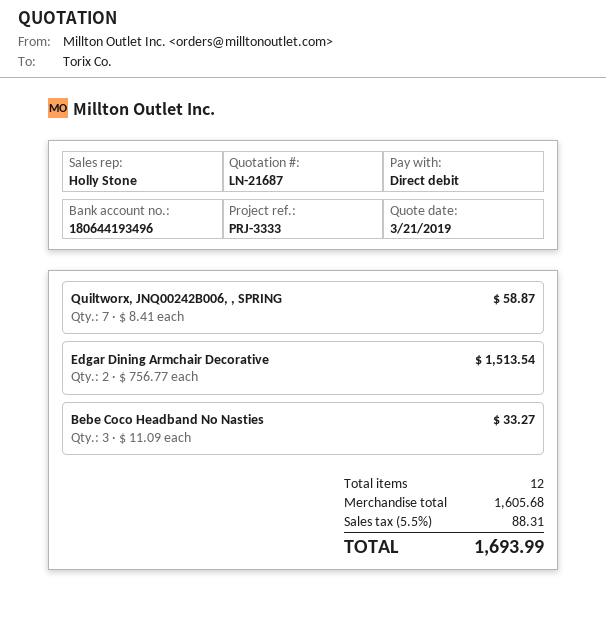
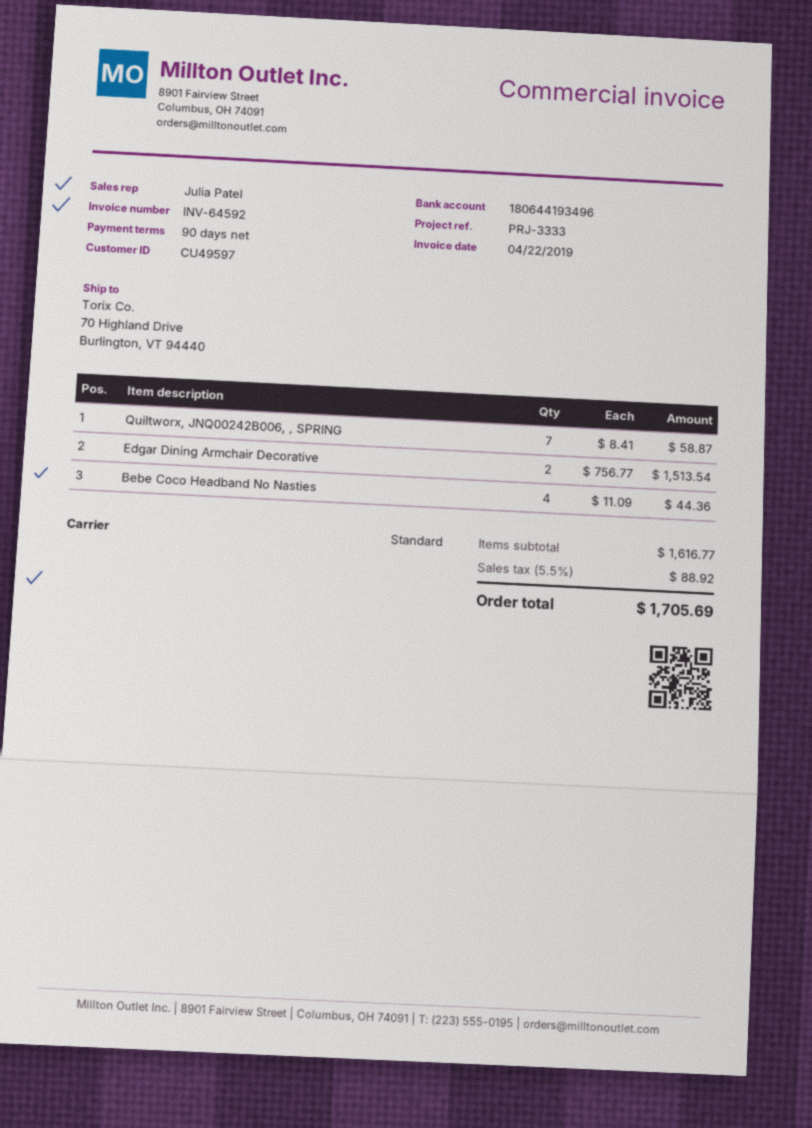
sales rep: Holly Stone -> Julia Patel
Bebe Coco Headband No Nasties: 3 x 11.09 = 33.27 -> 4 x 11.09 = 44.36
subtotal: 1605.68 -> 1616.77
tax: 5.5% = 88.31 -> 5.5% = 88.92
total: 1693.99 -> 1705.69

